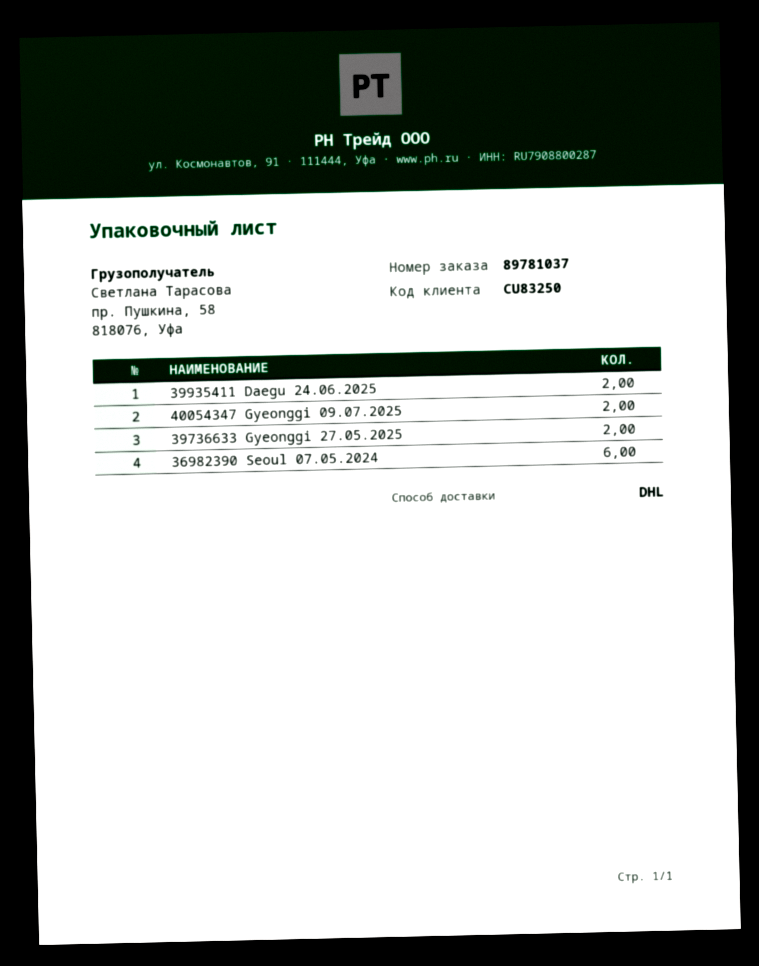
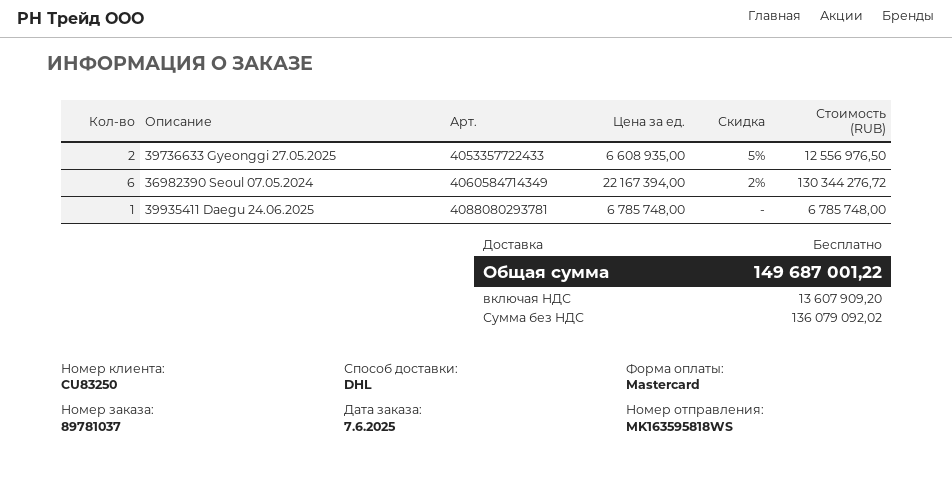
39935411 Daegu 24.06.2025: 2 -> 1
40054347 Gyeonggi 09.07.2025: 2 -> none

